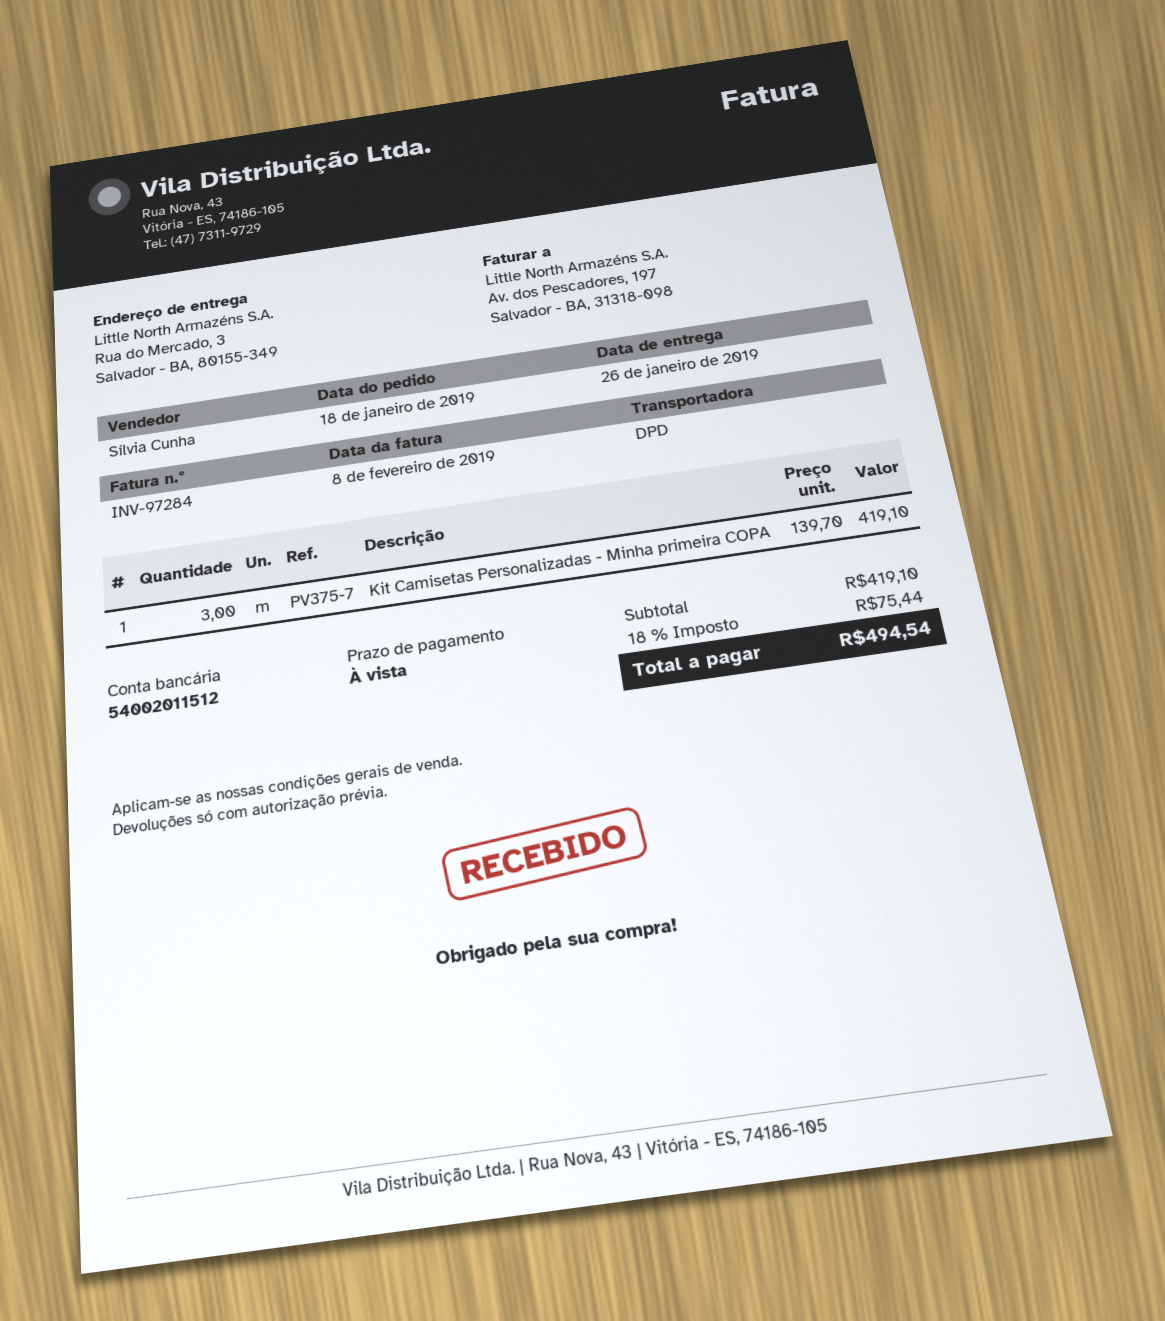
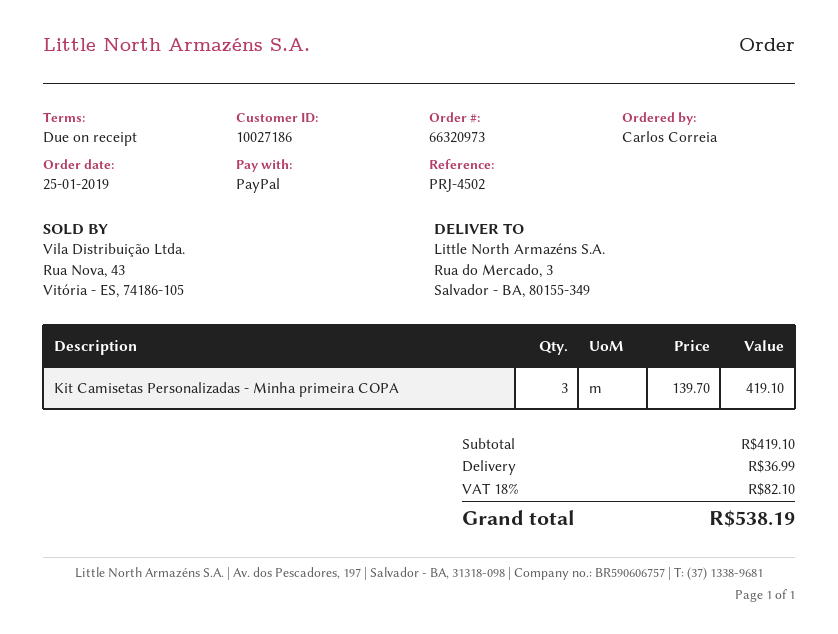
order date: 2019-01-18 -> 2019-01-25
shipping: none -> 36.99
tax: 18% = 75.44 -> 18% = 82.10
total: 494.54 -> 538.19

